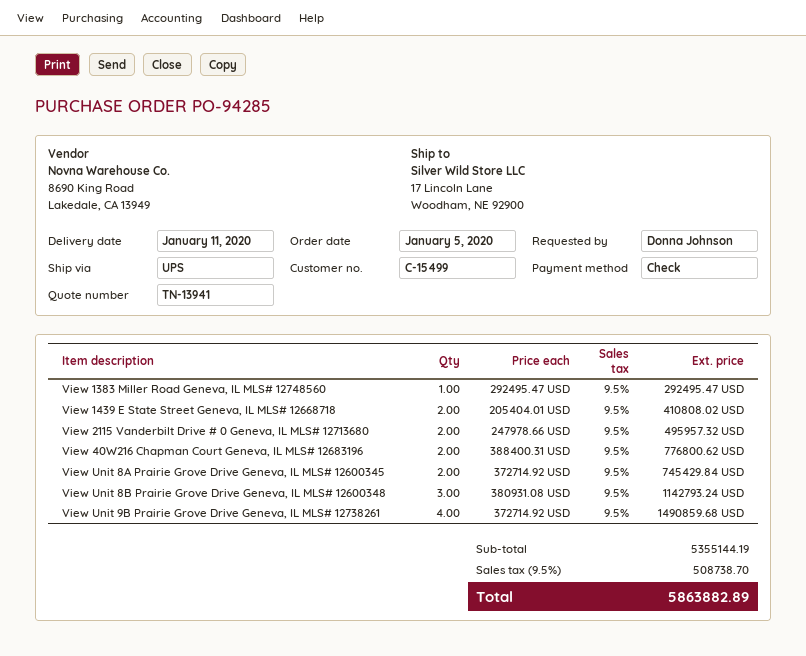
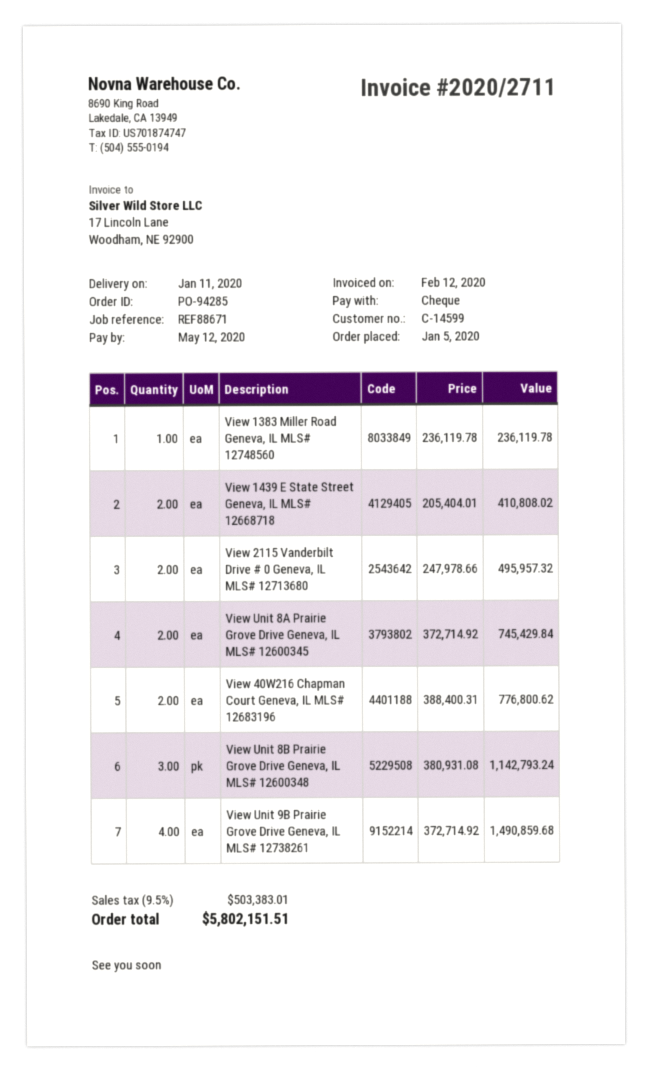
customer number: C-15499 -> C-14599
View 1383 Miller Road Geneva, IL MLS# 12748560: 1 x 292495.47 = 292495.47 -> 1 x 236119.78 = 236119.78
tax: 9.5% = 508738.70 -> 9.5% = 503383.01
total: 5863882.89 -> 5802151.51

